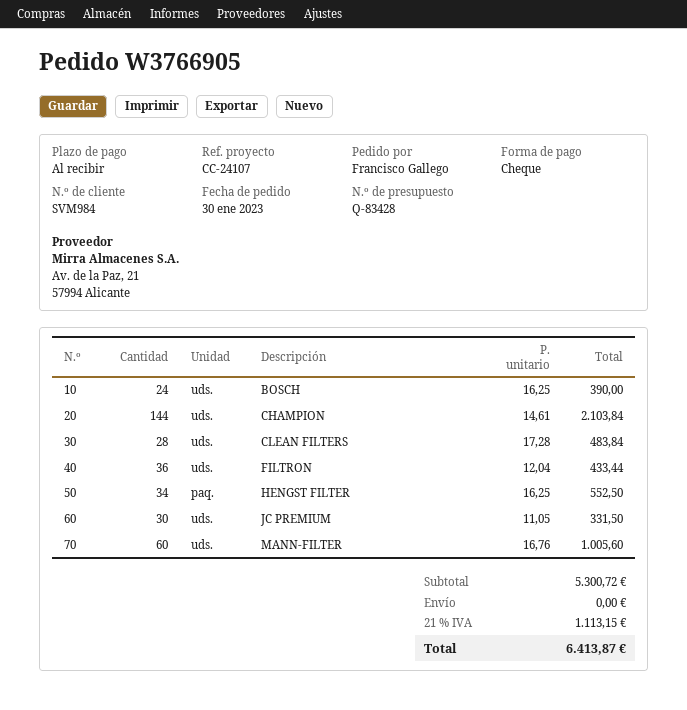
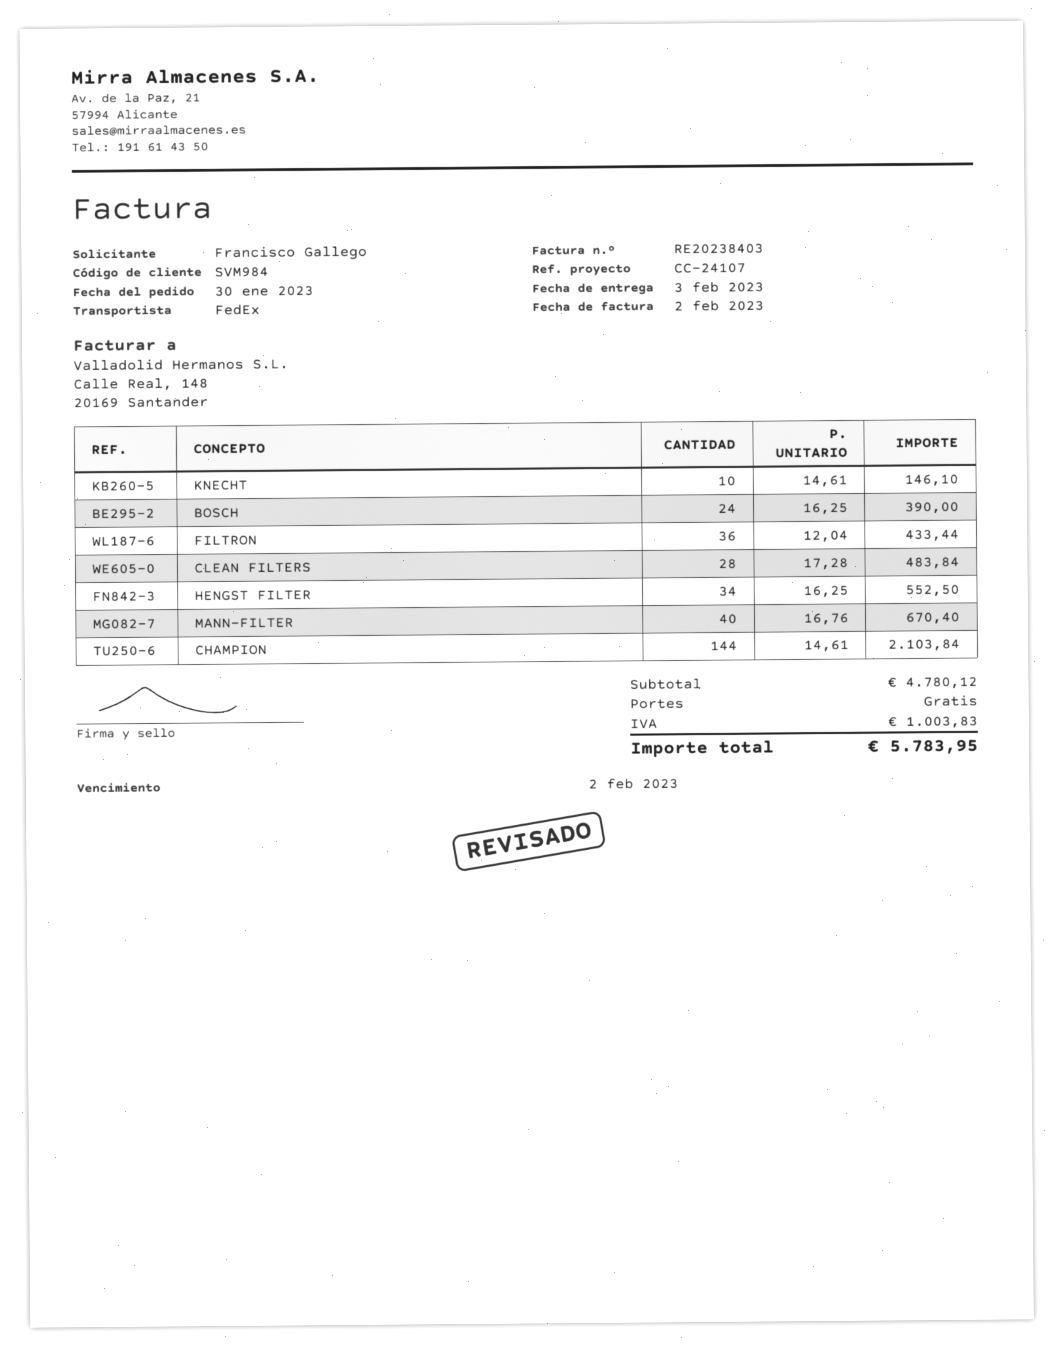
JC PREMIUM: 30 x 11.05 = 331.50 -> none
MANN-FILTER: 60 x 16.76 = 1005.60 -> 40 x 16.76 = 670.40
KNECHT: none -> 10 x 14.61 = 146.10
subtotal: 5300.72 -> 4780.12
tax: 1113.15 -> 1003.83
total: 6413.87 -> 5783.95

